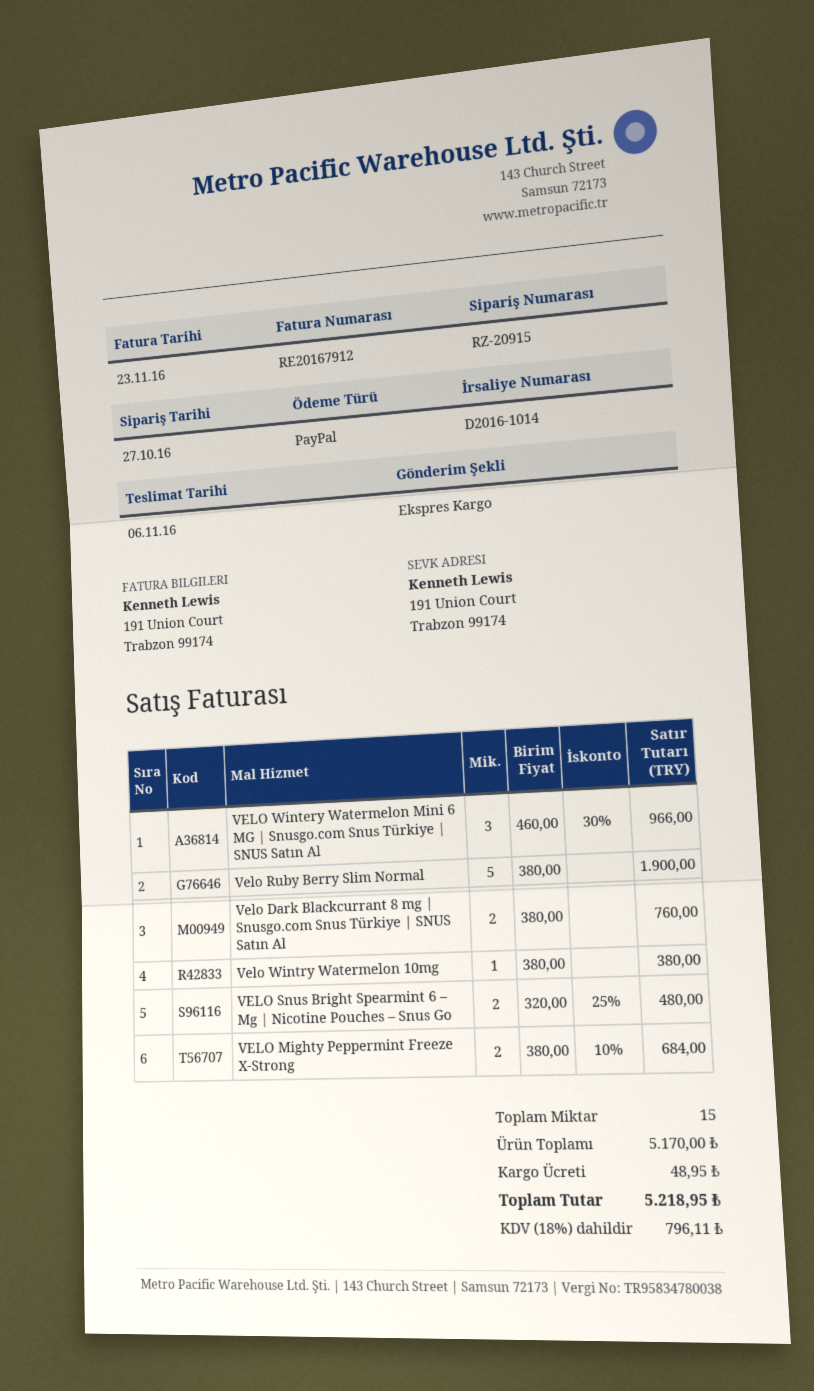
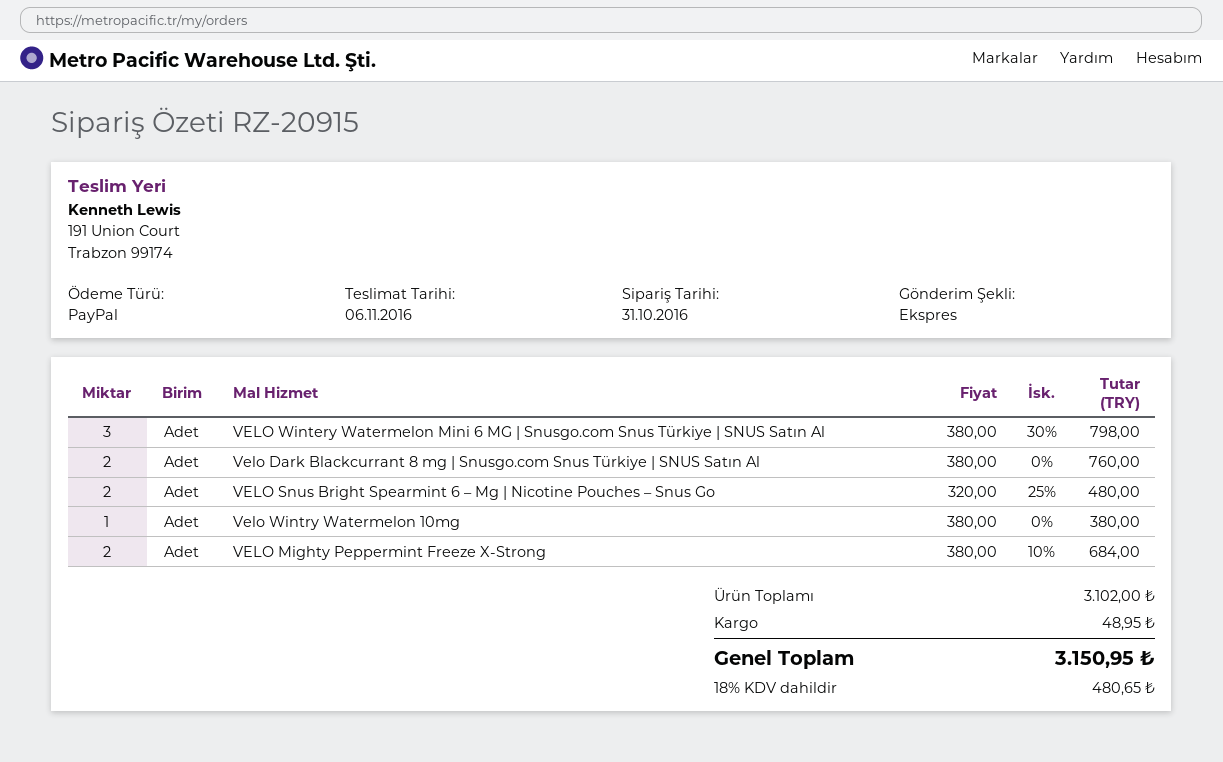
order date: 2016-10-27 -> 2016-10-31
VELO Wintery Watermelon Mini 6 MG | Snusgo.com Snus Türkiye | SNUS Satın Al: 3 x 460.00 - 30% = 966.00 -> 3 x 380.00 - 30% = 798.00
Velo Ruby Berry Slim Normal: 5 x 380.00 = 1900.00 -> none
subtotal: 5170.00 -> 3102.00
tax: 18% = 796.11 -> 18% = 480.65
total: 5218.95 -> 3150.95

